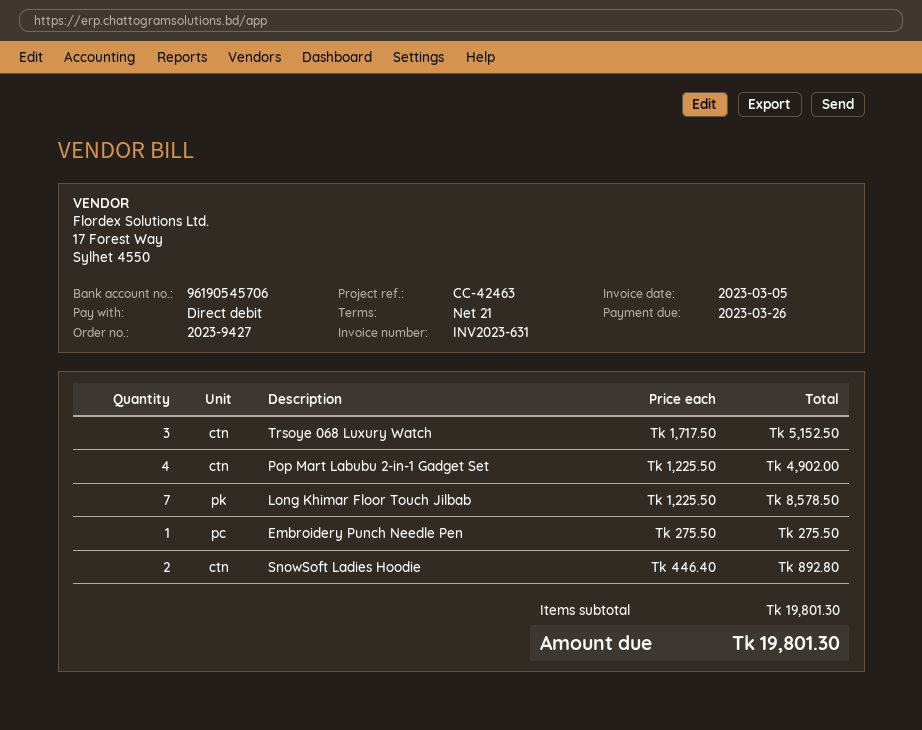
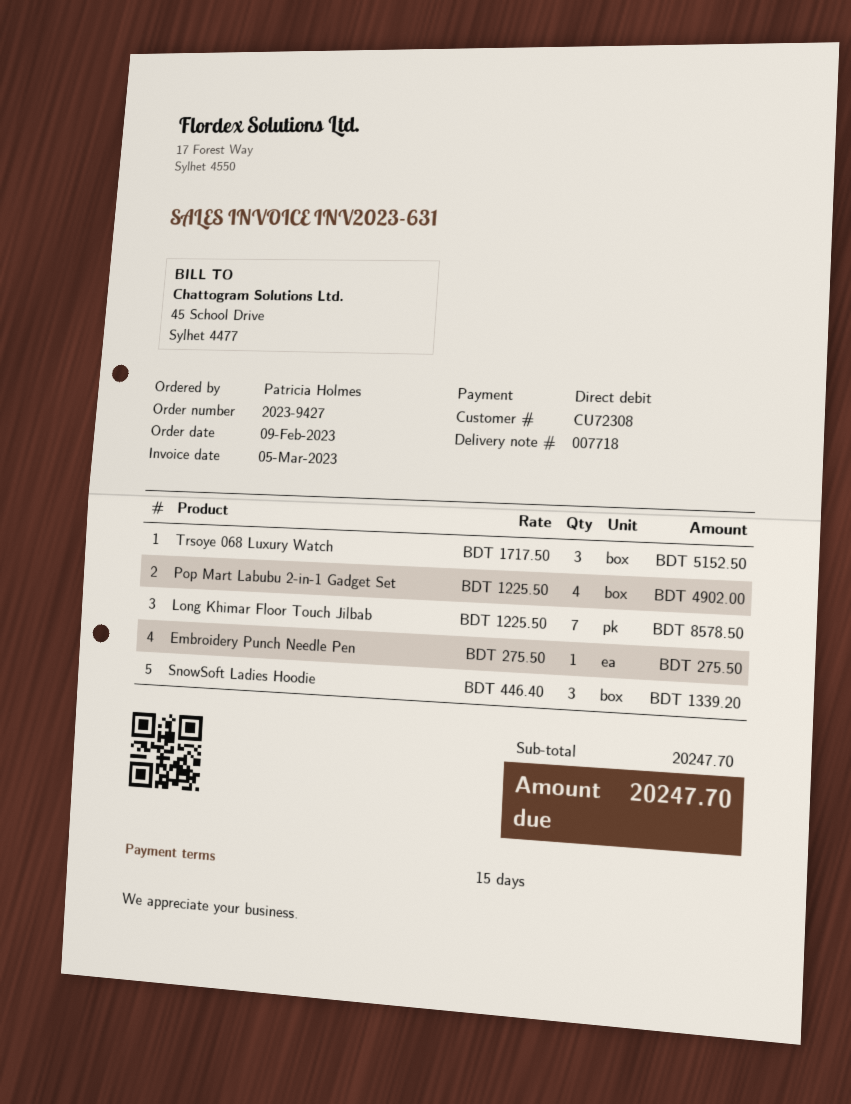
payment terms: 21 days -> 15 days
SnowSoft Ladies Hoodie: 2 x 446.40 = 892.80 -> 3 x 446.40 = 1339.20
subtotal: 19801.30 -> 20247.70
total: 19801.30 -> 20247.70

